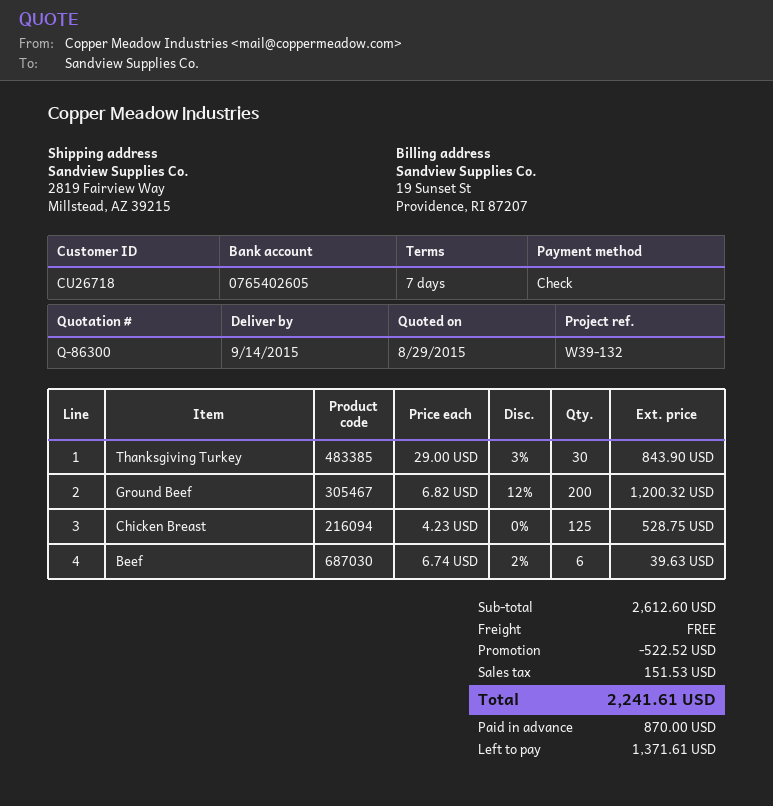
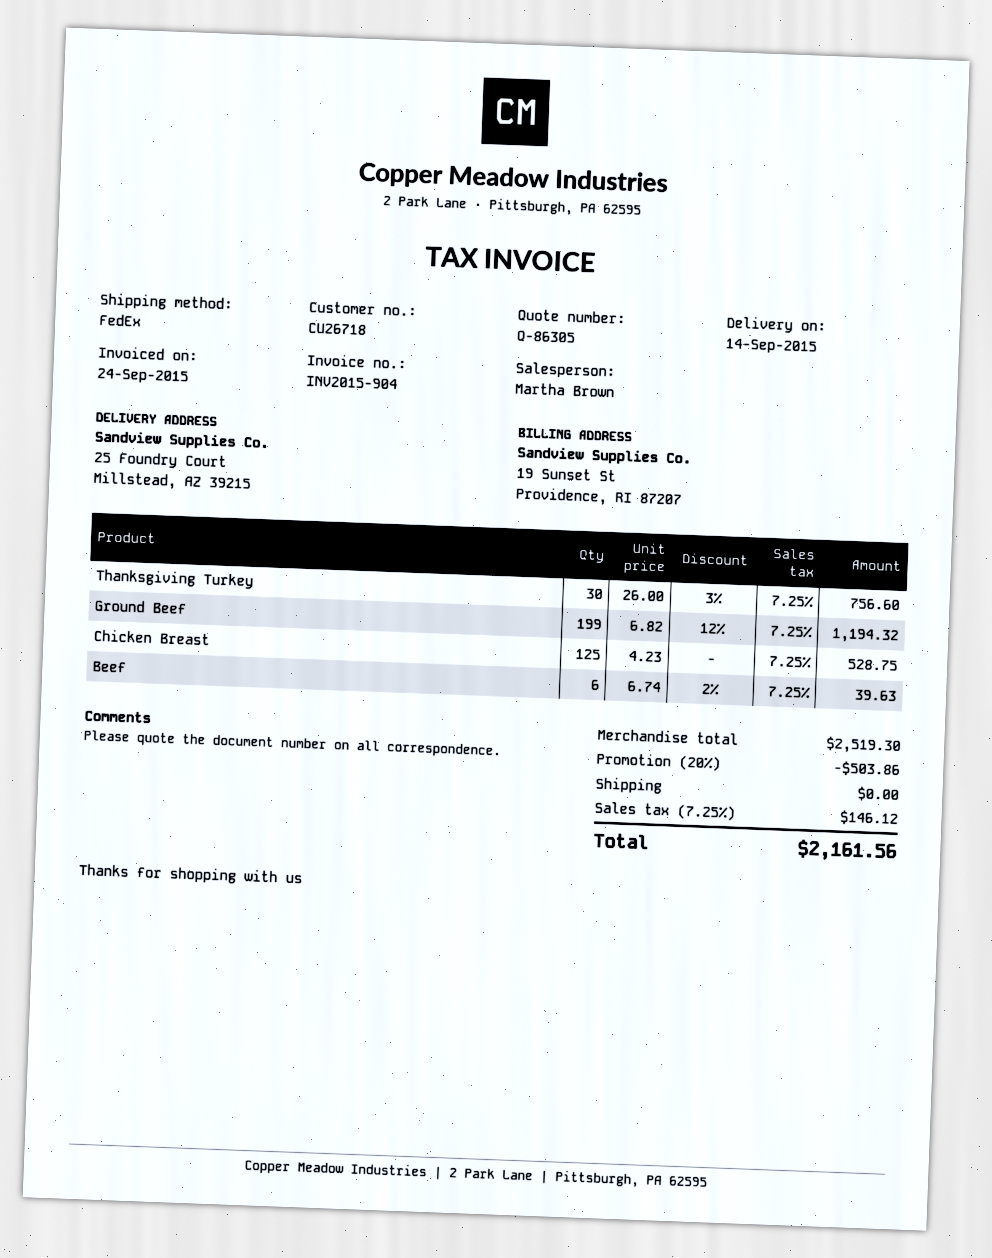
quote number: Q-86300 -> Q-86305
ship to: 2819 Fairview Way, Millstead, AZ 39215 -> 25 Foundry Court, Millstead, AZ 39215
Thanksgiving Turkey: 30 x 29.00 - 3% = 843.90 -> 30 x 26.00 - 3% = 756.60
Ground Beef: 200 x 6.82 - 12% = 1200.32 -> 199 x 6.82 - 12% = 1194.32
subtotal: 2612.60 -> 2519.30
discount: 522.52 -> 503.86
tax: 151.53 -> 146.12
total: 2241.61 -> 2161.56

